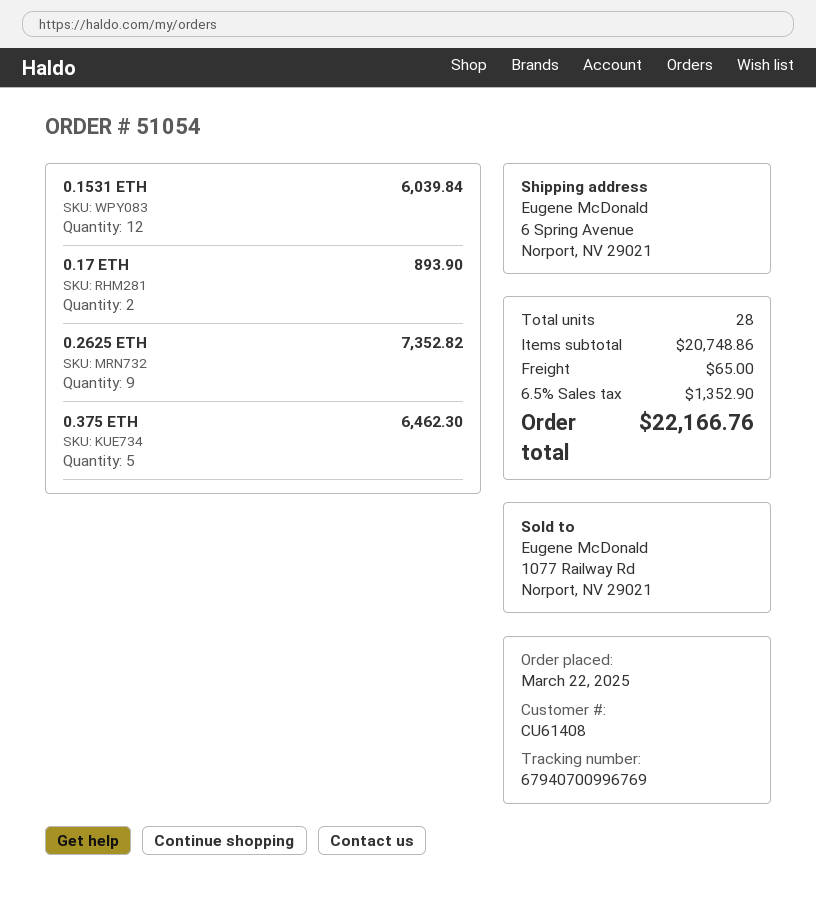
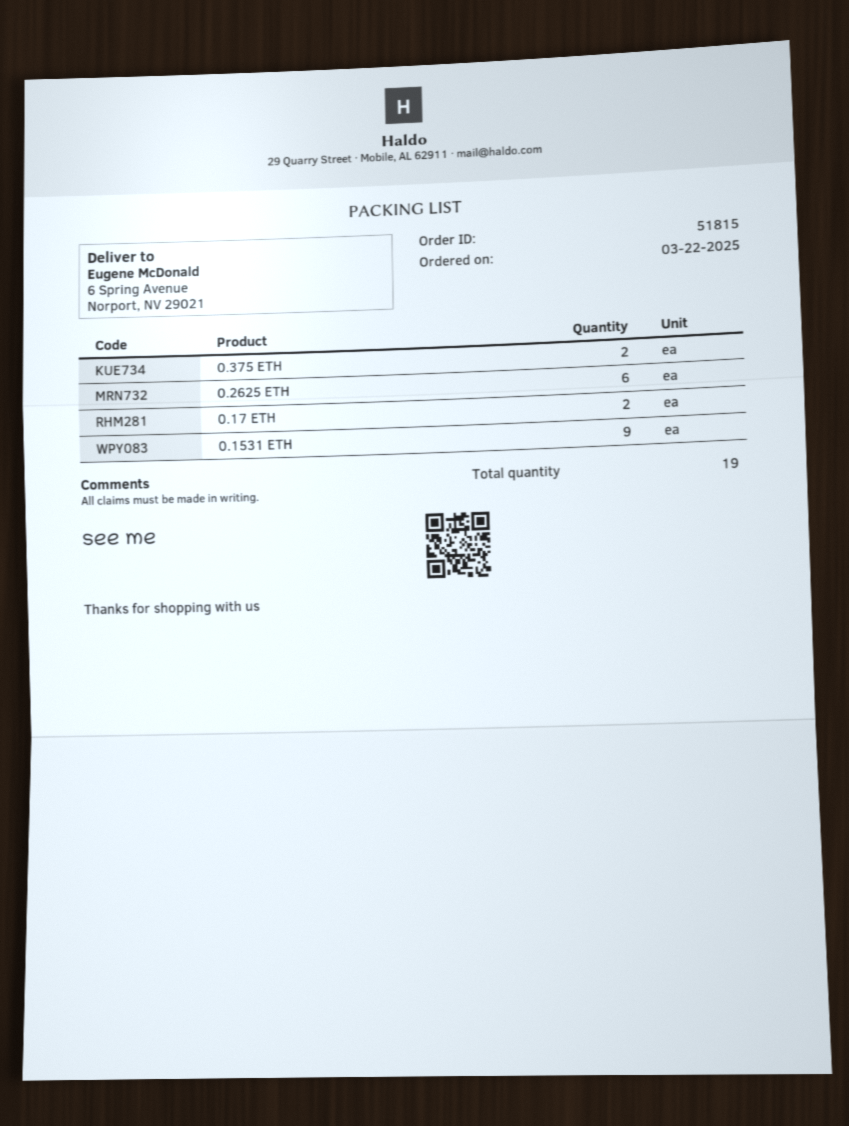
order number: 51054 -> 51815
0.1531 ETH: 12 -> 9
0.2625 ETH: 9 -> 6
0.375 ETH: 5 -> 2
total quantity: 28 -> 19

